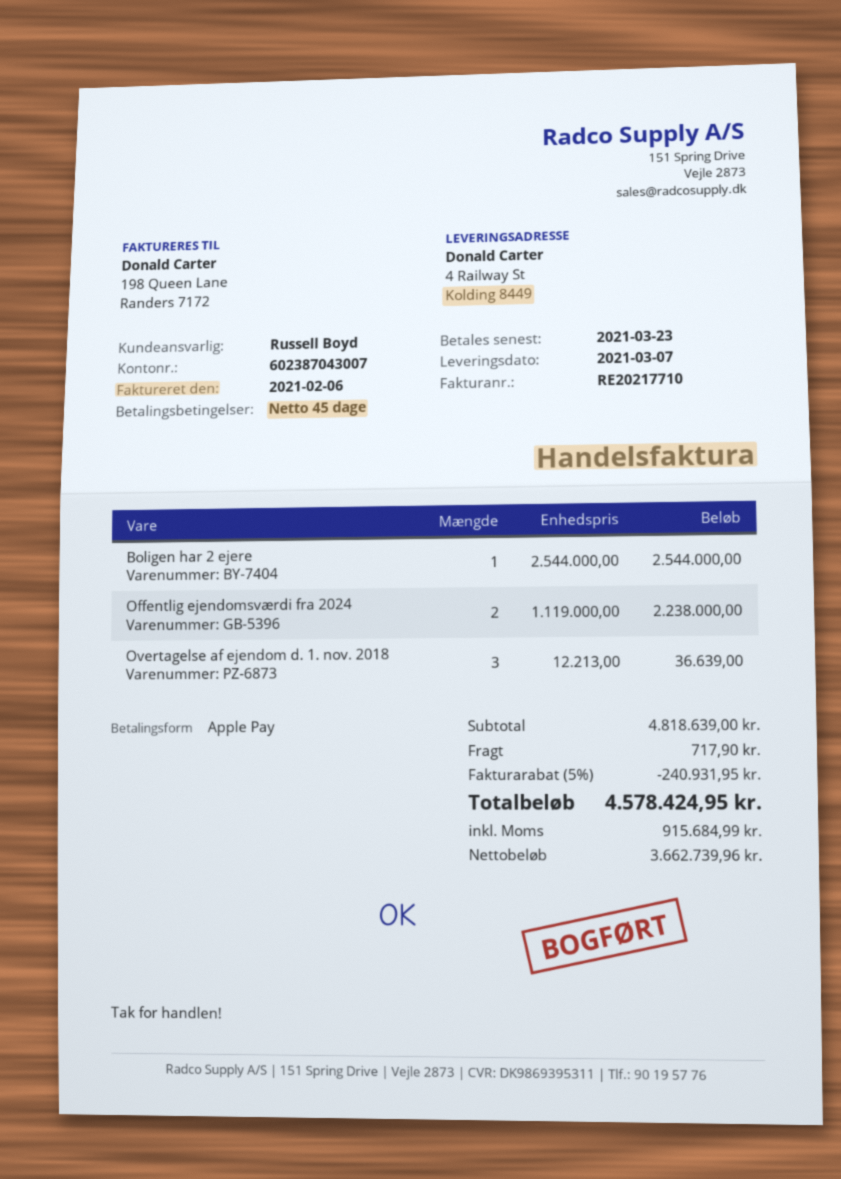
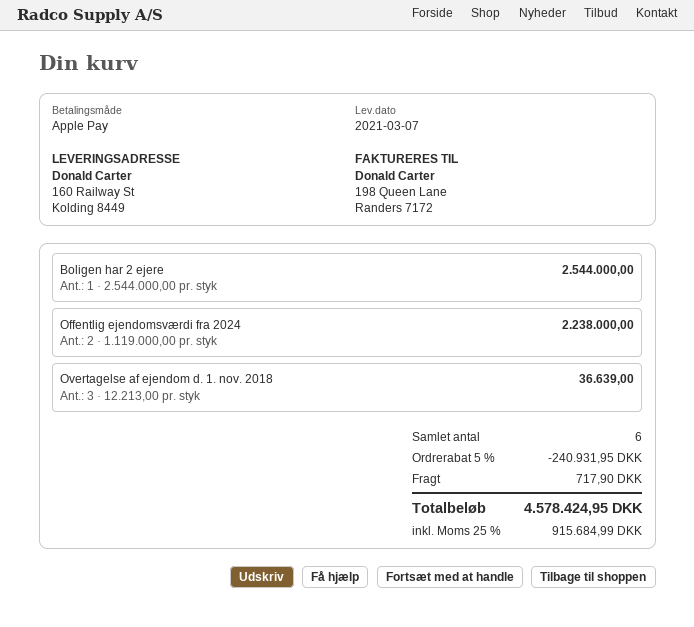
ship to: 4 Railway St, Kolding 8449 -> 160 Railway St, Kolding 8449

